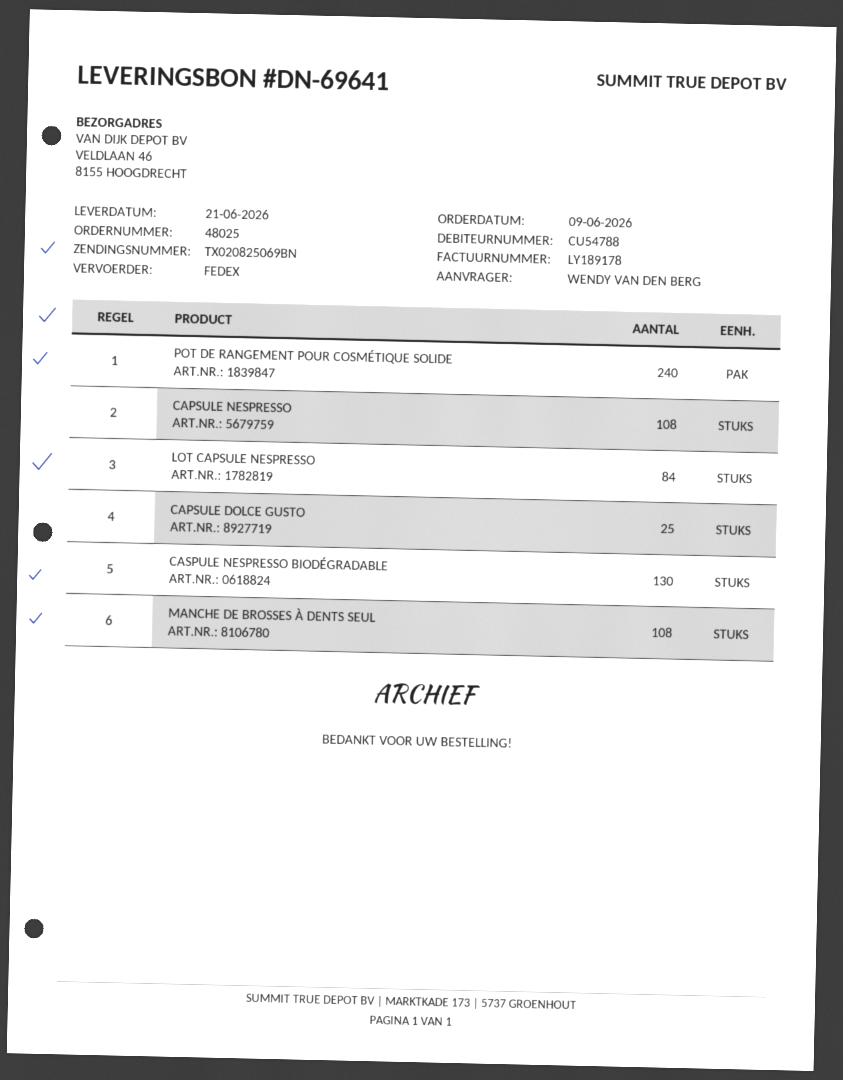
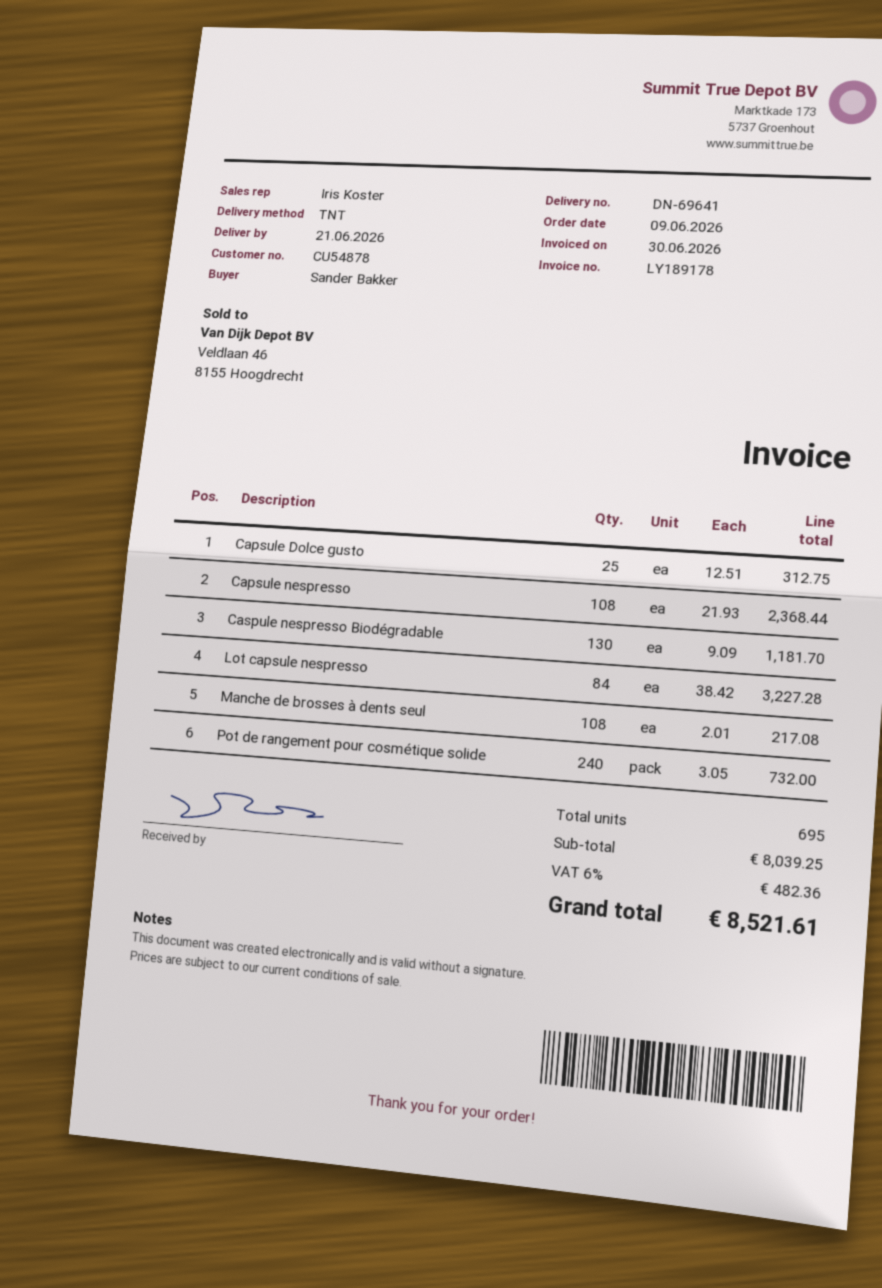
customer number: CU54788 -> CU54878
ordered by: WENDY VAN DEN BERG -> Sander Bakker
shipping method: FedEx -> TNT

